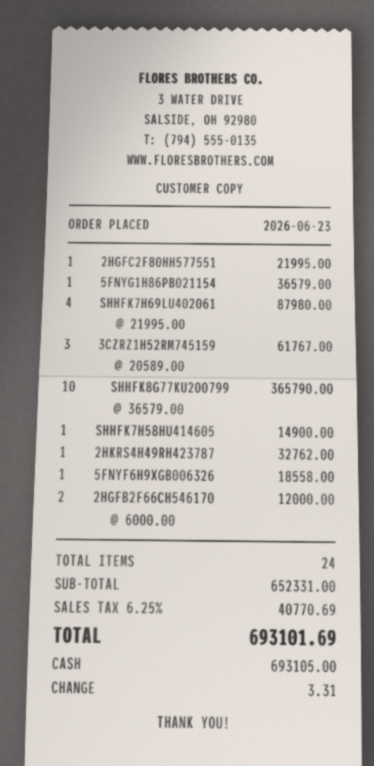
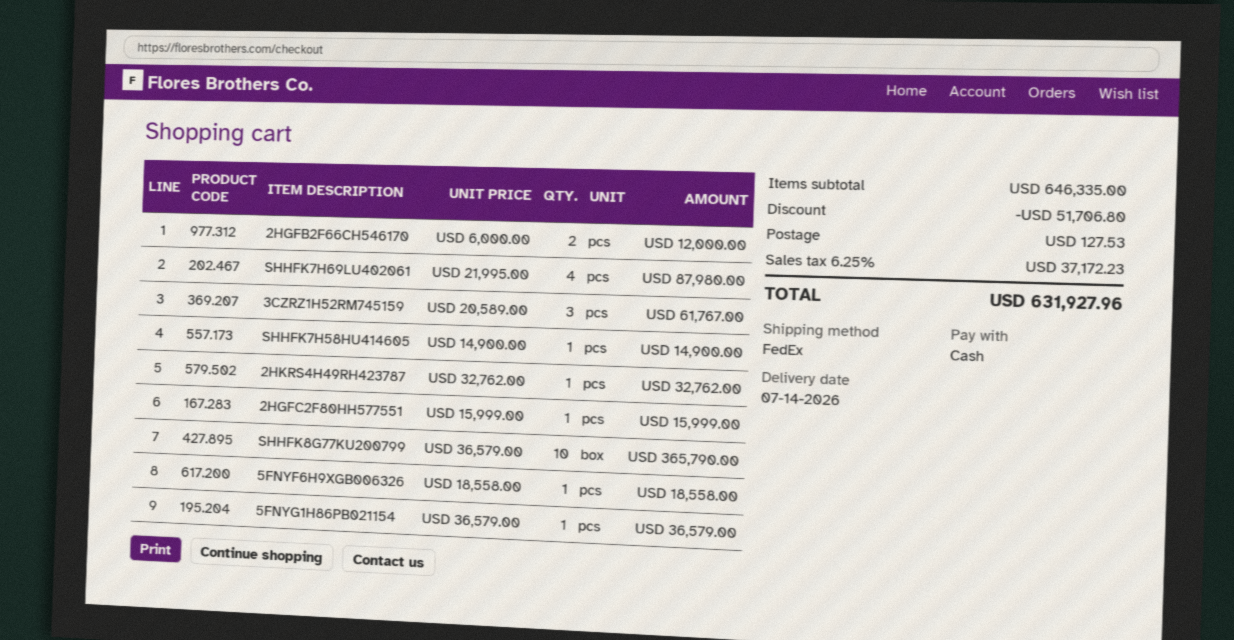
2HGFC2F80HH577551: 1 x 21995.00 = 21995.00 -> 1 x 15999.00 = 15999.00
subtotal: 652331.00 -> 646335.00
discount: none -> 51706.80
shipping: none -> 127.53
tax: 6.25% = 40770.69 -> 6.25% = 37172.23
total: 693101.69 -> 631927.96

